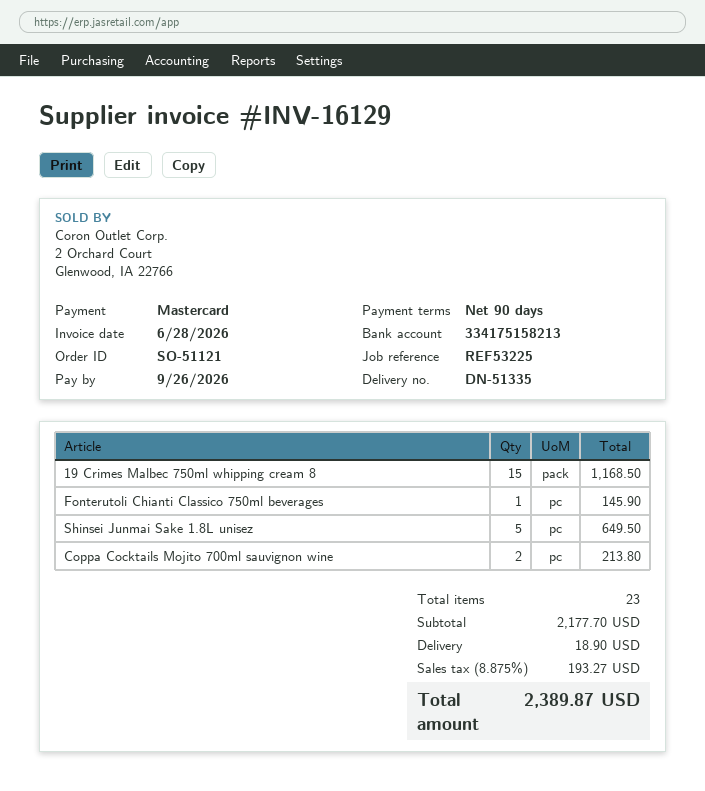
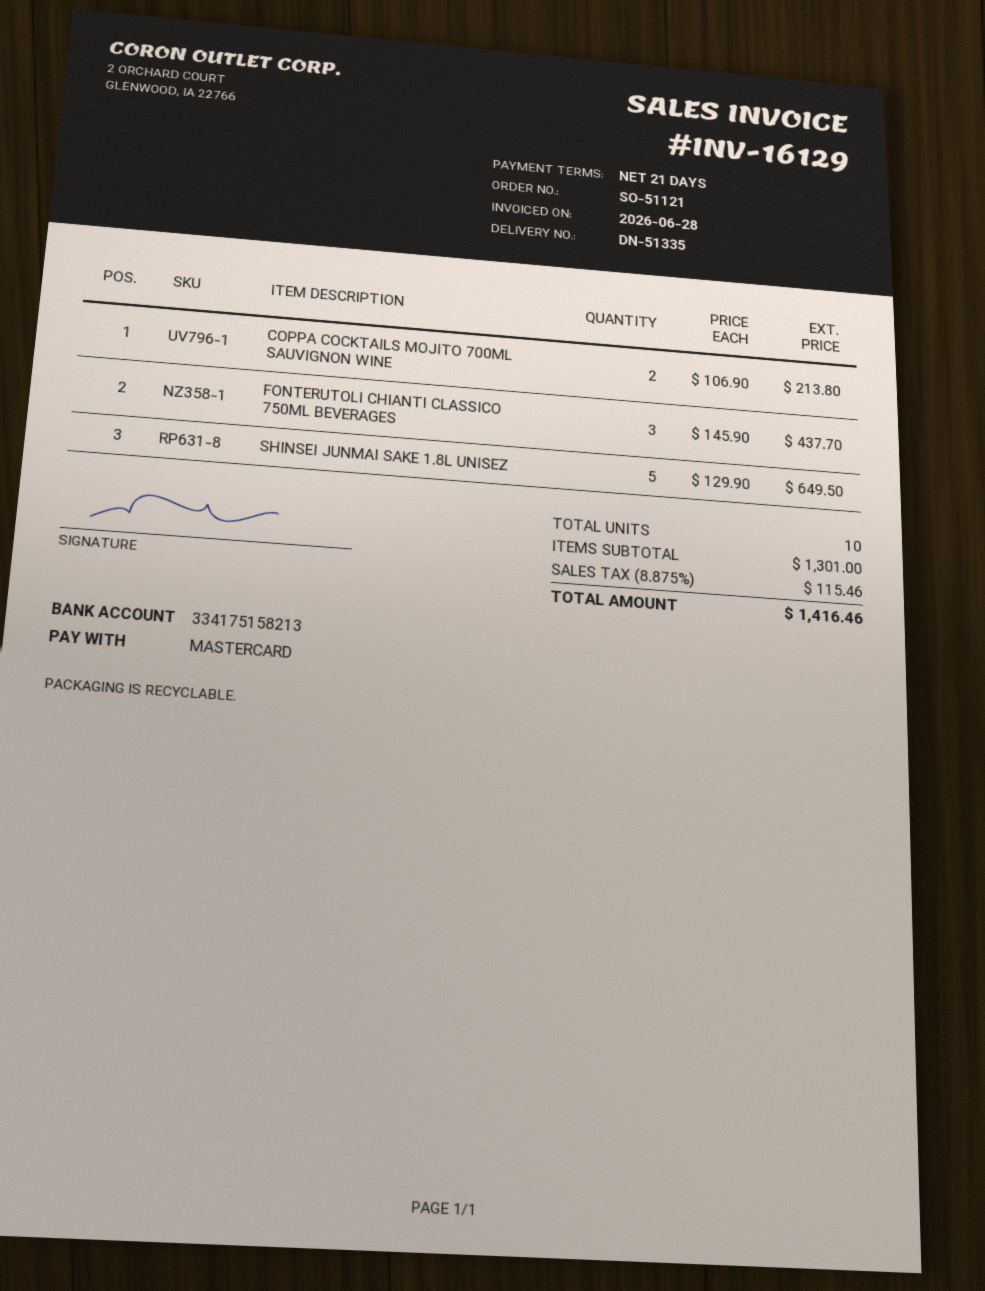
payment terms: 90 days -> 21 days
19 Crimes Malbec 750ml whipping cream 8: 15 for 1168.50 -> none
Fonterutoli Chianti Classico 750ml beverages: 1 for 145.90 -> 3 for 437.70
total quantity: 23 -> 10
subtotal: 2177.70 -> 1301.00
shipping: 18.90 -> none
tax: 8.875% = 193.27 -> 8.875% = 115.46
total: 2389.87 -> 1416.46

